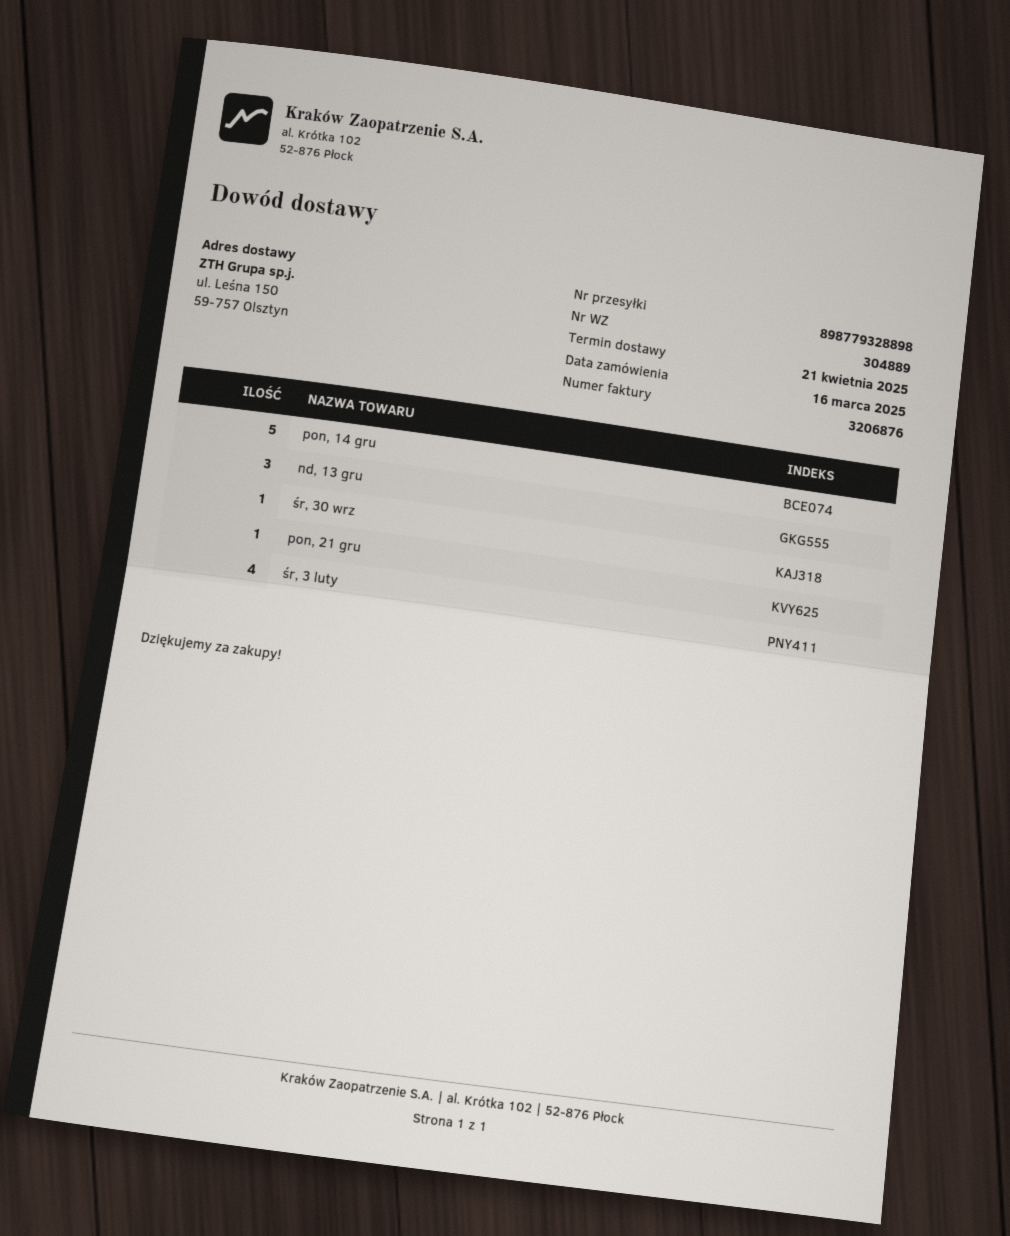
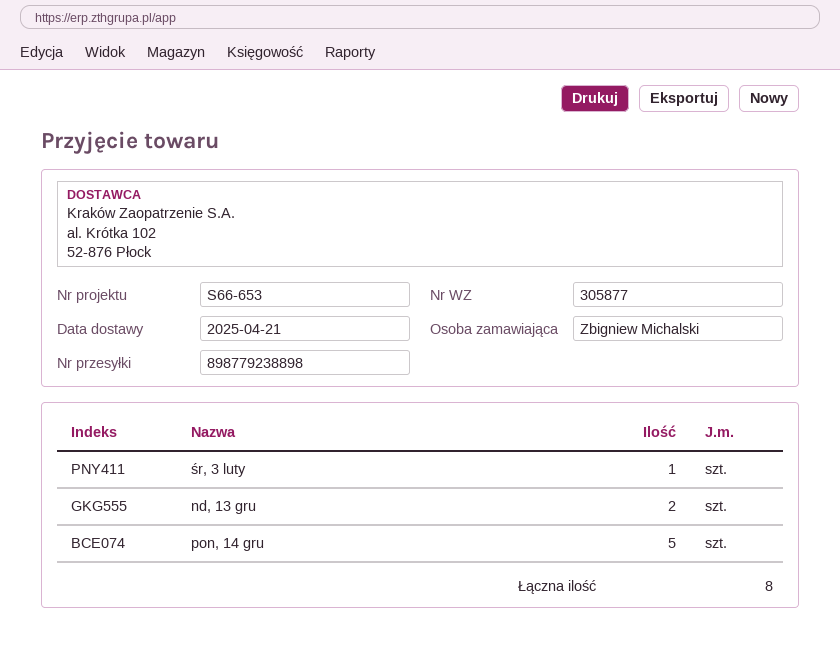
delivery note number: 304889 -> 305877
tracking number: 898779328898 -> 898779238898
nd, 13 gru: 3 -> 2
śr, 30 wrz: 1 -> none
pon, 21 gru: 1 -> none
śr, 3 luty: 4 -> 1

